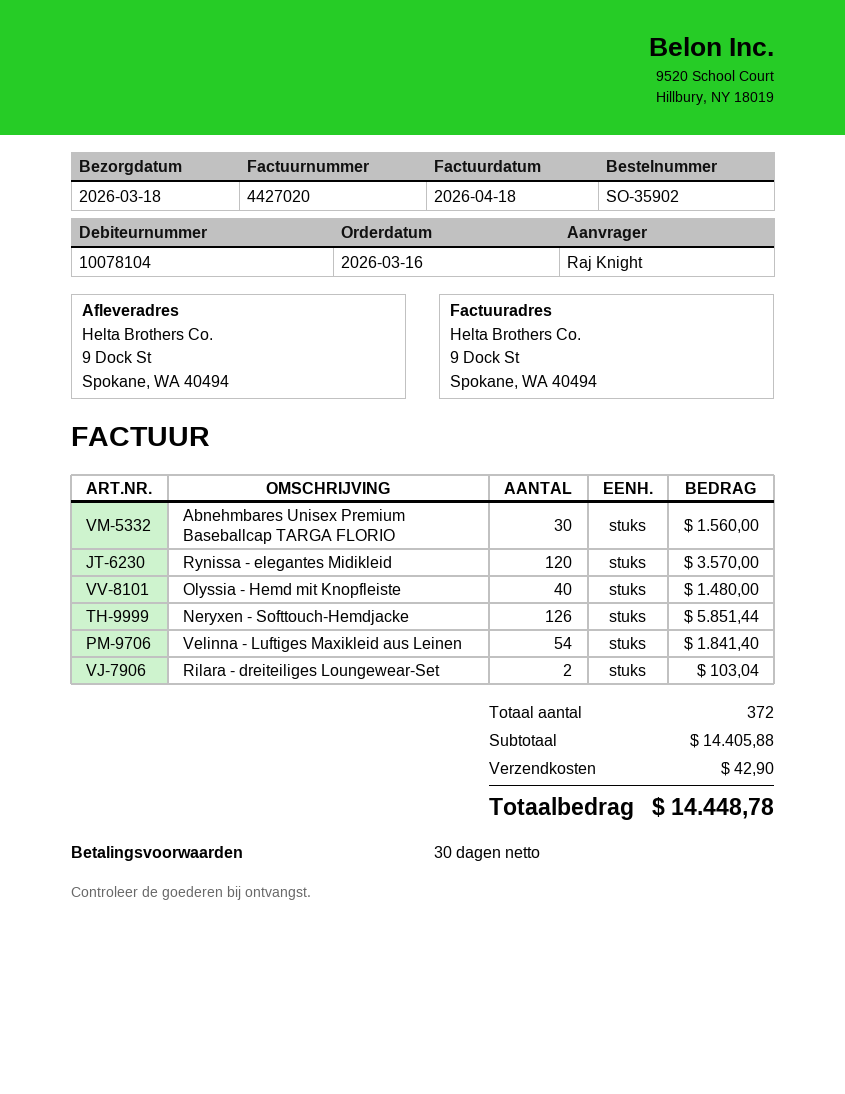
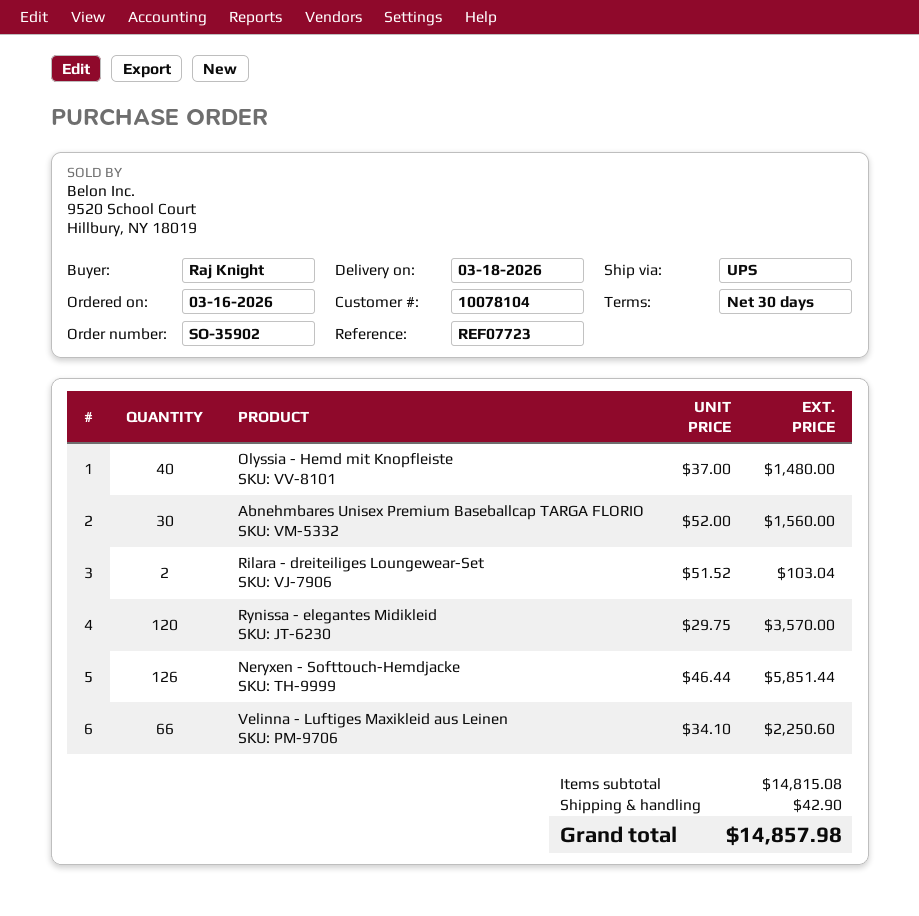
Velinna - Luftiges Maxikleid aus Leinen: 54 for 1841.40 -> 66 for 2250.60
subtotal: 14405.88 -> 14815.08
total: 14448.78 -> 14857.98

